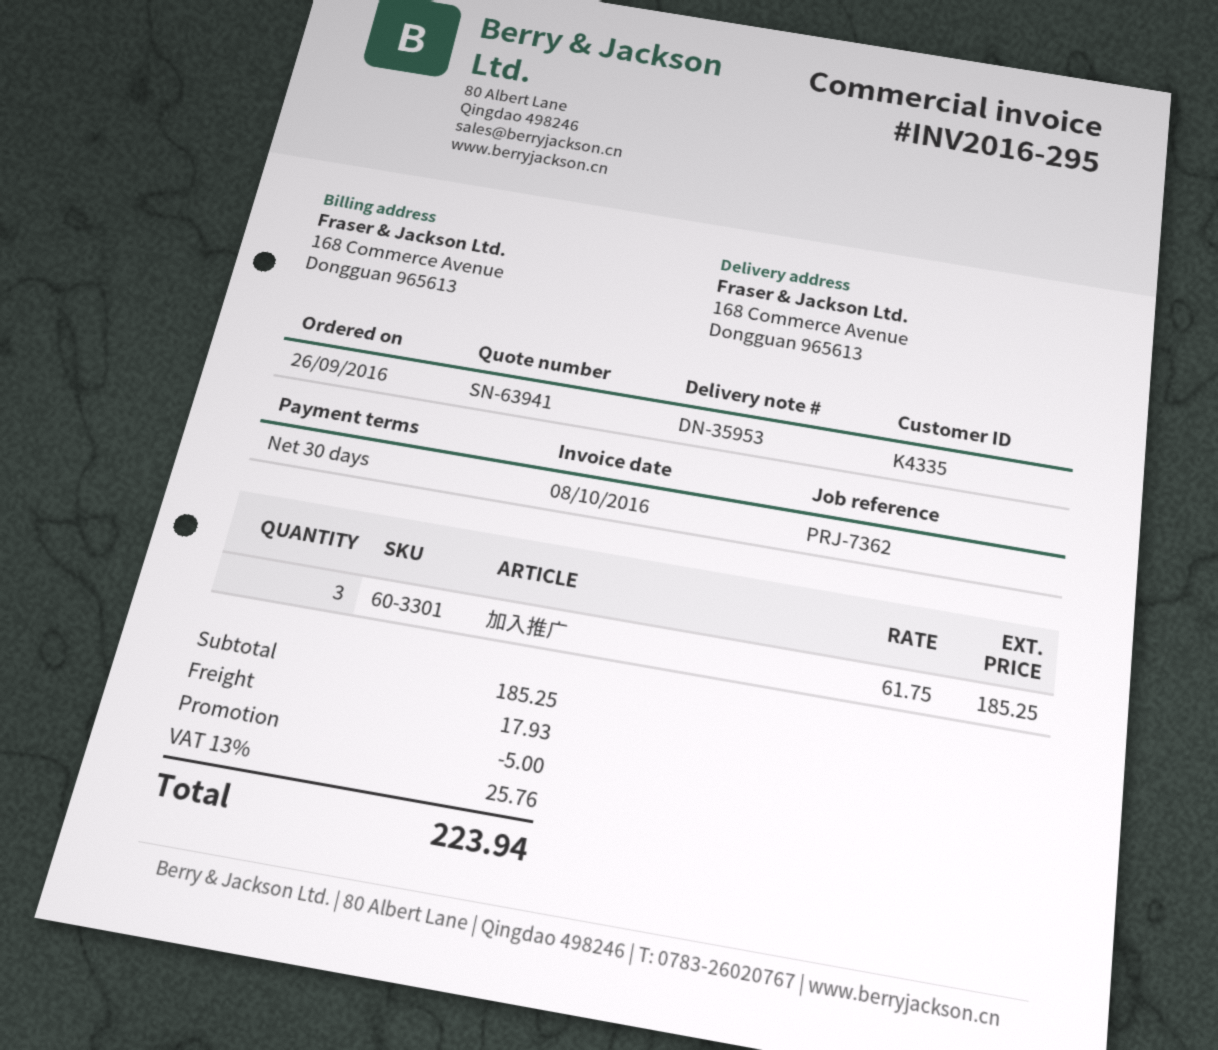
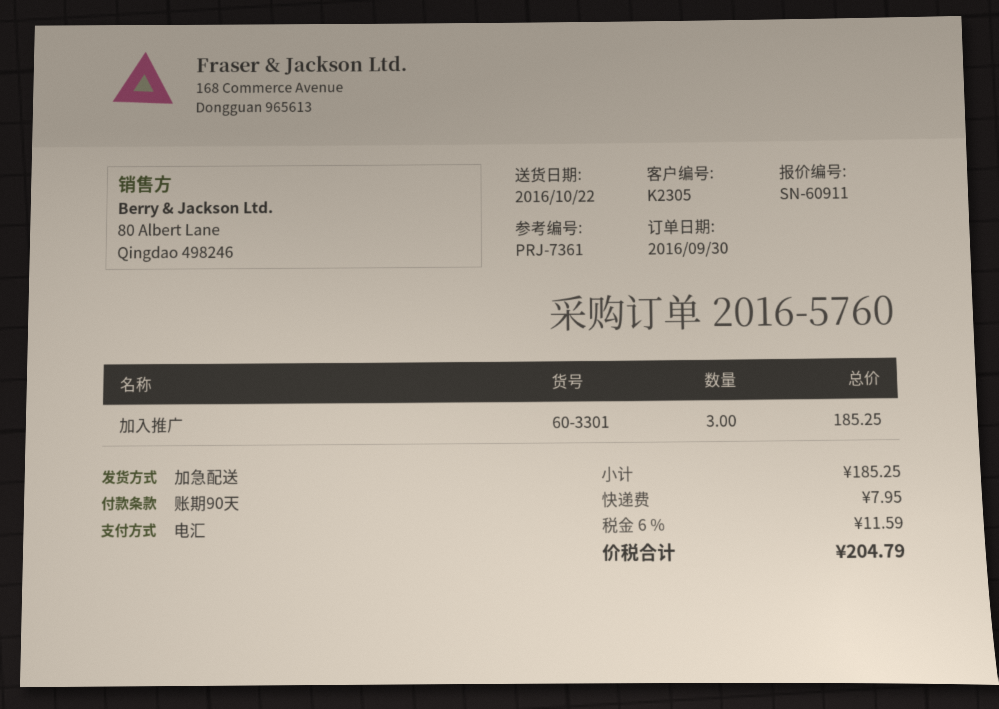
quote number: SN-63941 -> SN-60911
order date: 2016-09-26 -> 2016-09-30
payment terms: 30 days -> 90 days
customer number: K4335 -> K2305
reference: PRJ-7362 -> PRJ-7361
discount: 5.00 -> none
shipping: 17.93 -> 7.95
tax: 13% = 25.76 -> 6% = 11.59
total: 223.94 -> 204.79

